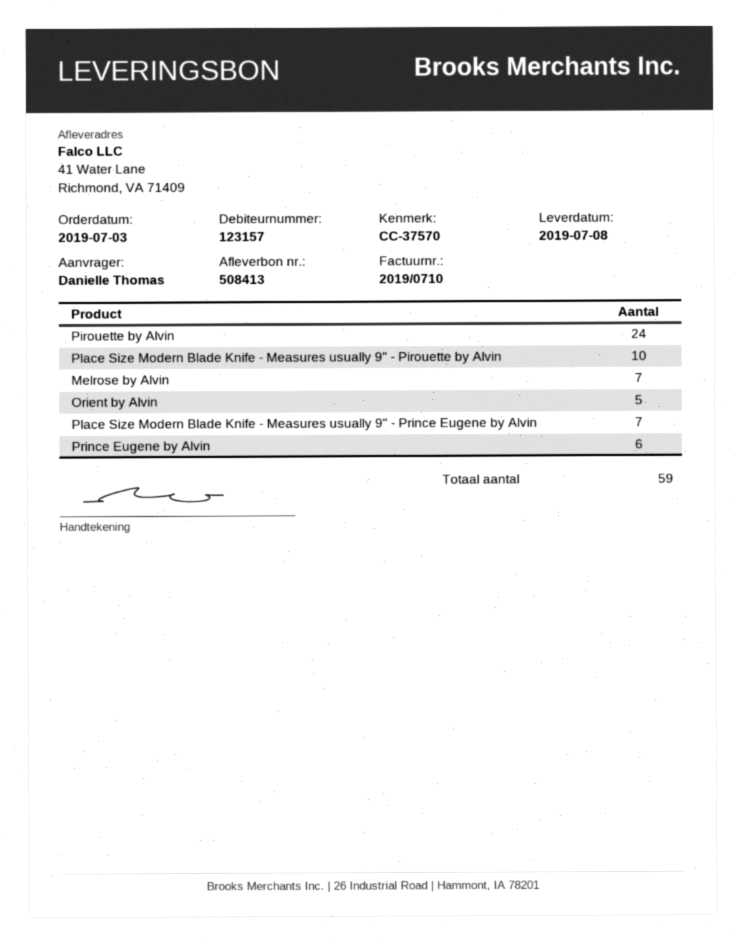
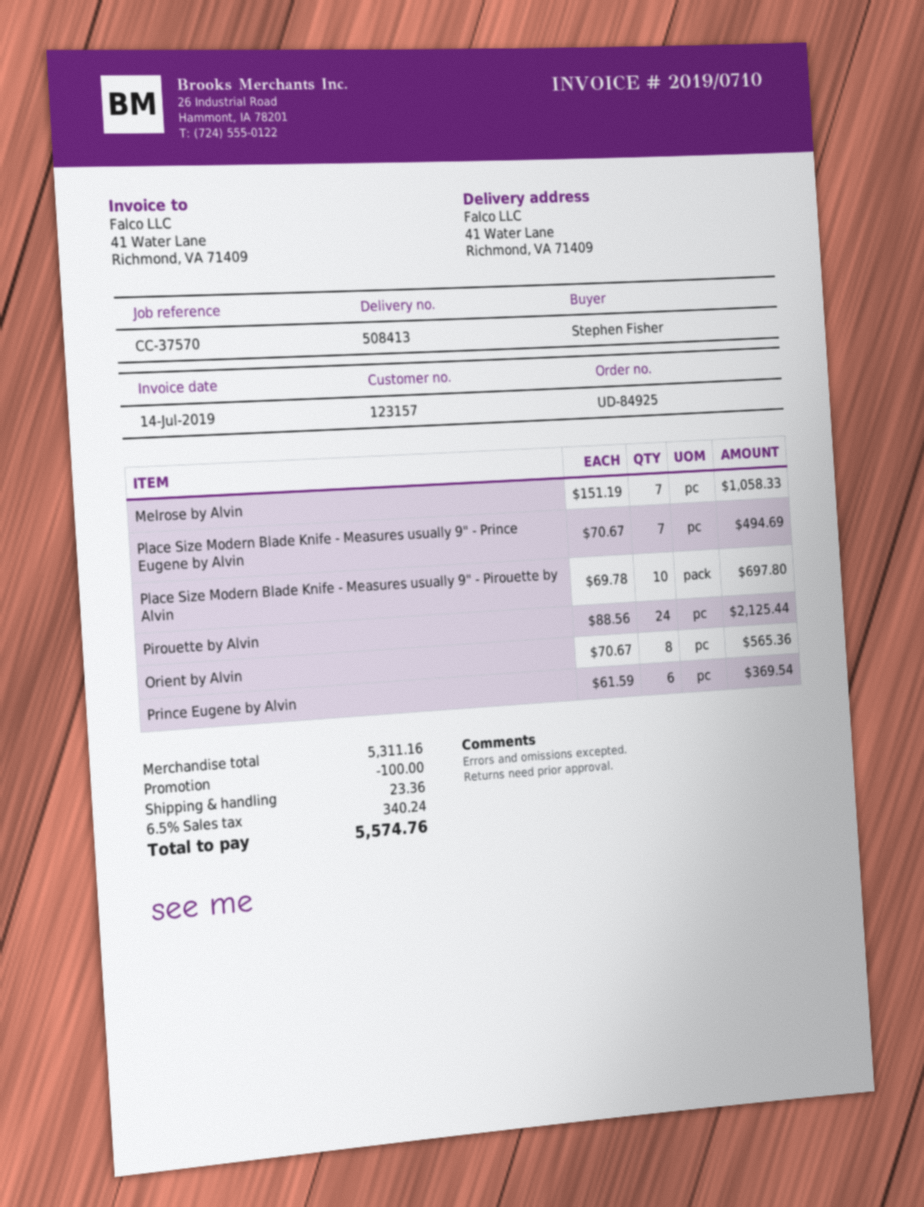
ordered by: Danielle Thomas -> Stephen Fisher
Orient by Alvin: 5 -> 8

